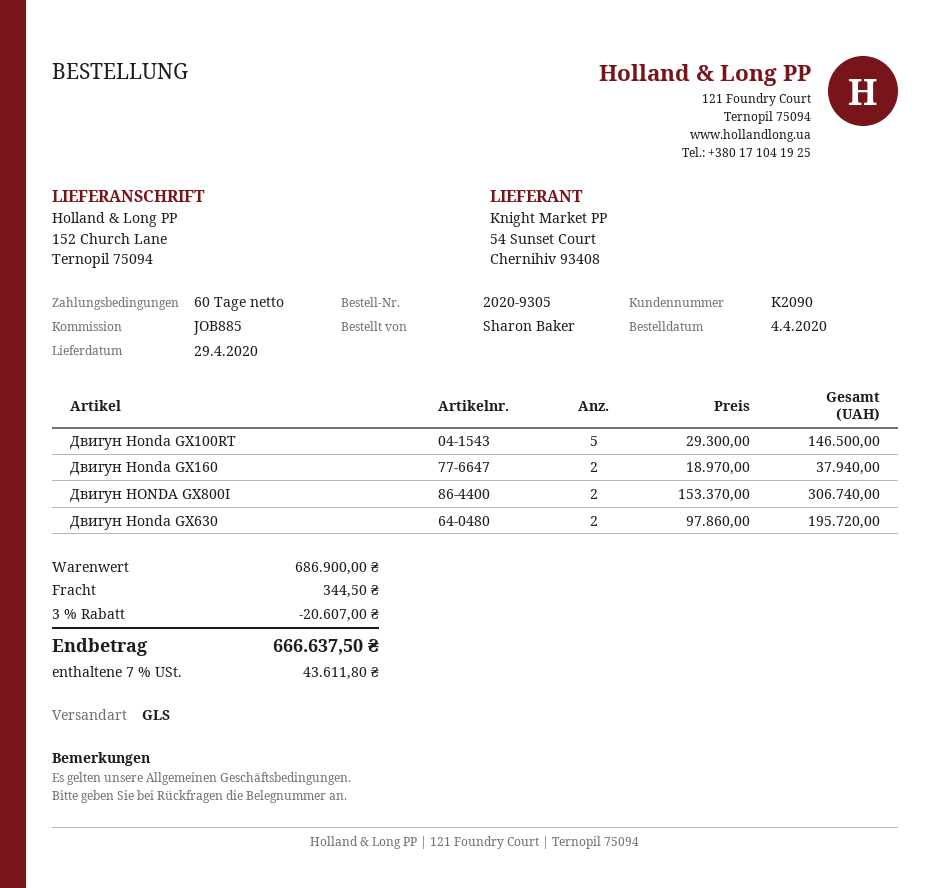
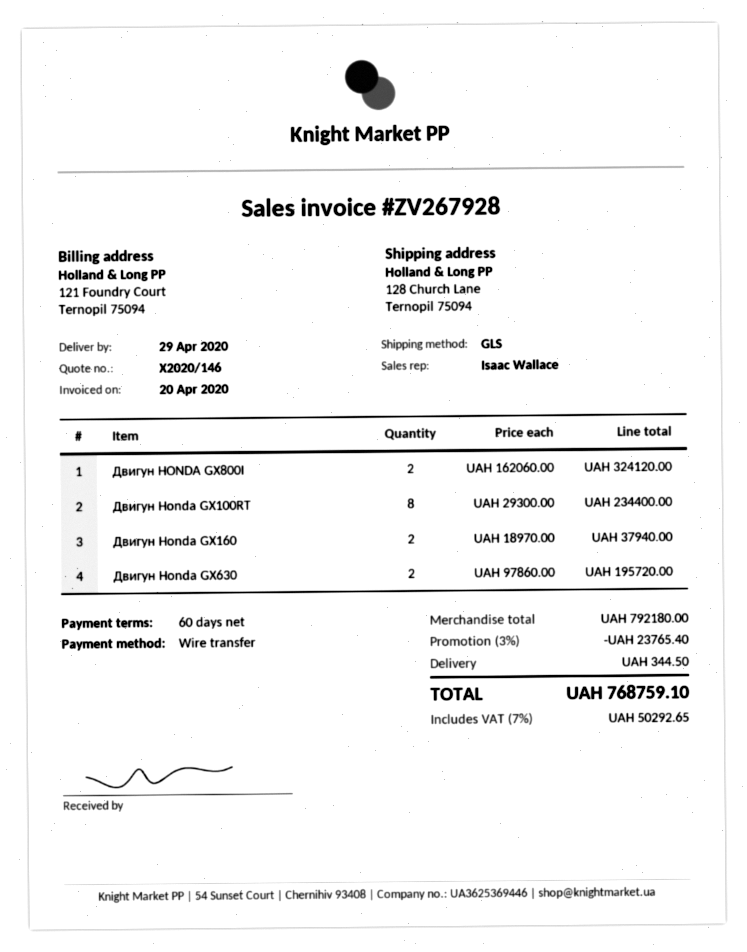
ship to: 152 Church Lane, Ternopil 75094 -> 128 Church Lane, Ternopil 75094
Двигун Honda GX100RT: 5 x 29300.00 = 146500.00 -> 8 x 29300.00 = 234400.00
Двигун HONDA GX800I: 2 x 153370.00 = 306740.00 -> 2 x 162060.00 = 324120.00
subtotal: 686900.00 -> 792180.00
discount: 3% = 20607.00 -> 3% = 23765.40
tax: 7% = 43611.80 -> 7% = 50292.65
total: 666637.50 -> 768759.10

